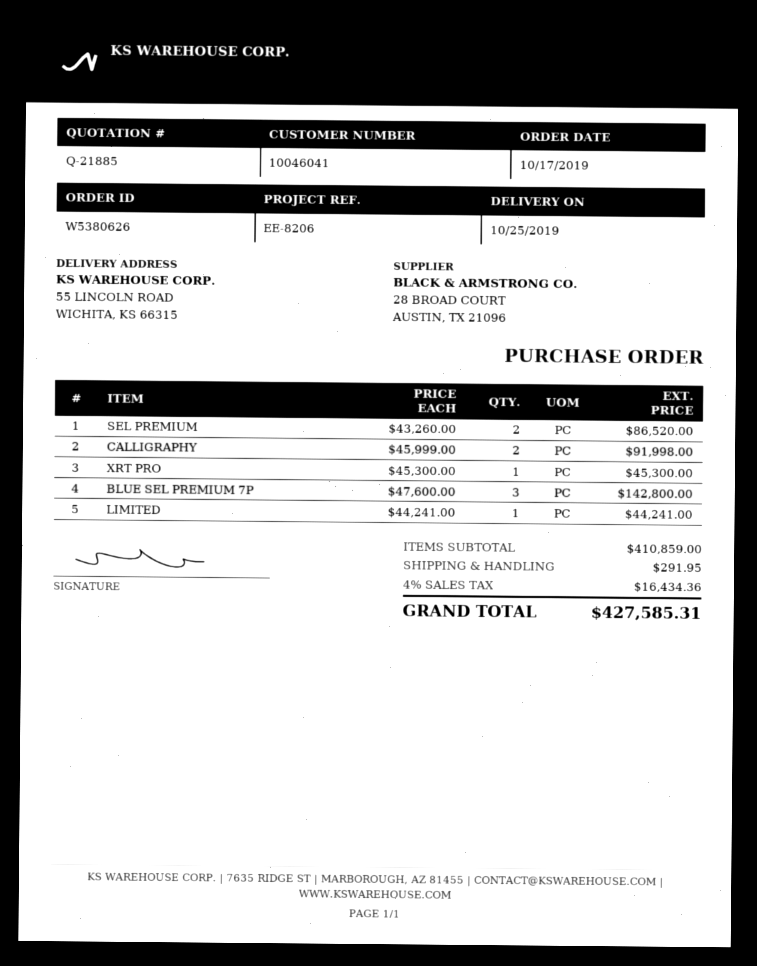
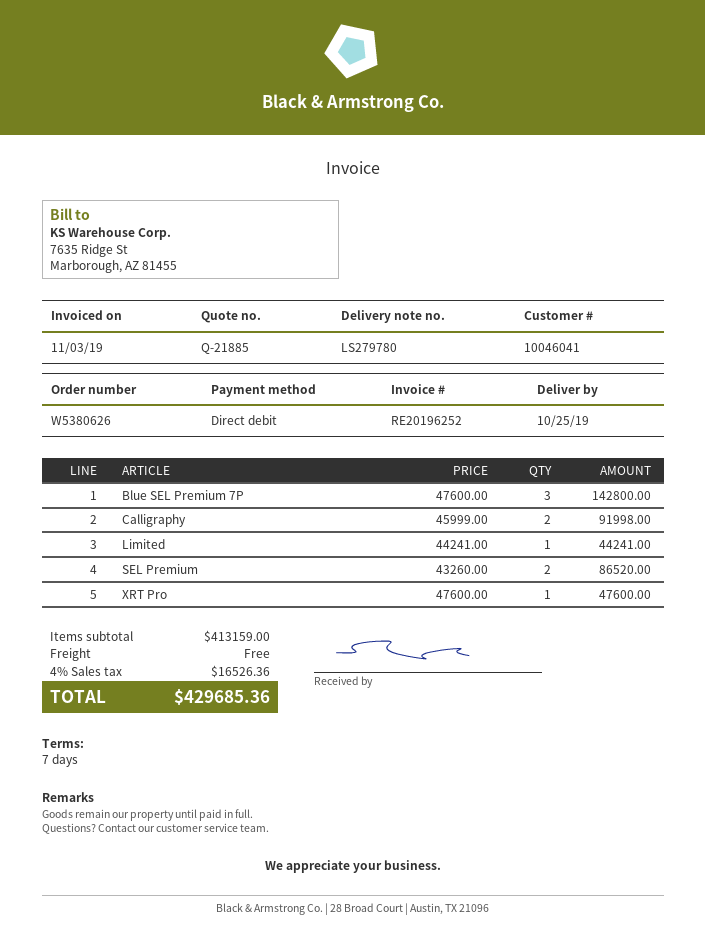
XRT PRO: 1 x 45300.00 = 45300.00 -> 1 x 47600.00 = 47600.00
subtotal: 410859.00 -> 413159.00
shipping: 291.95 -> 0.00
tax: 4% = 16434.36 -> 4% = 16526.36
total: 427585.31 -> 429685.36

